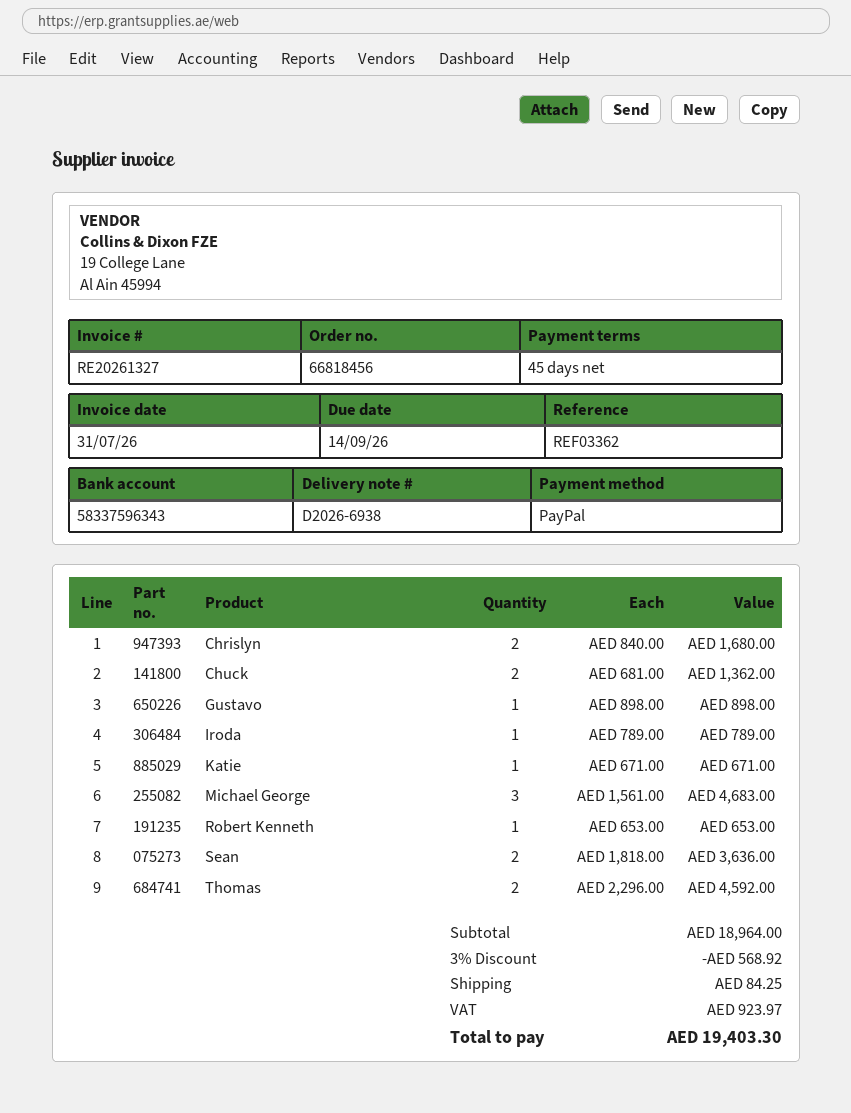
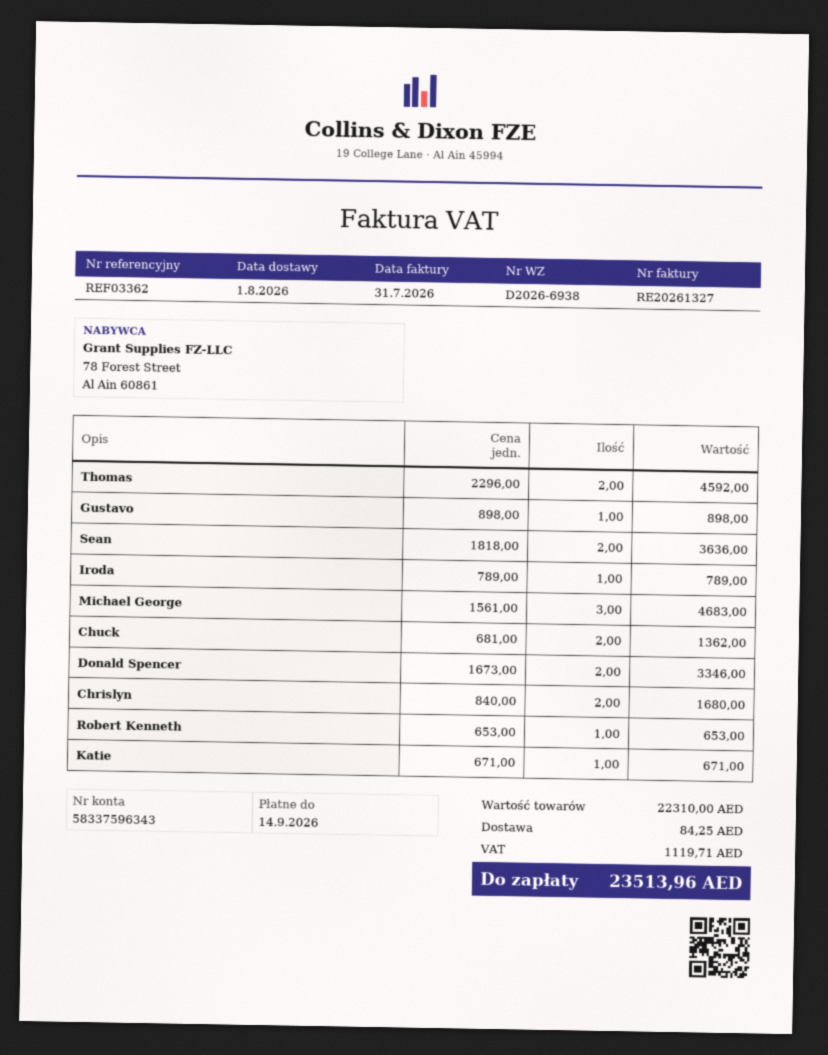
Donald Spencer: none -> 2 x 1673.00 = 3346.00
subtotal: 18964.00 -> 22310.00
discount: 3% = 568.92 -> none
tax: 923.97 -> 1119.71
total: 19403.30 -> 23513.96

